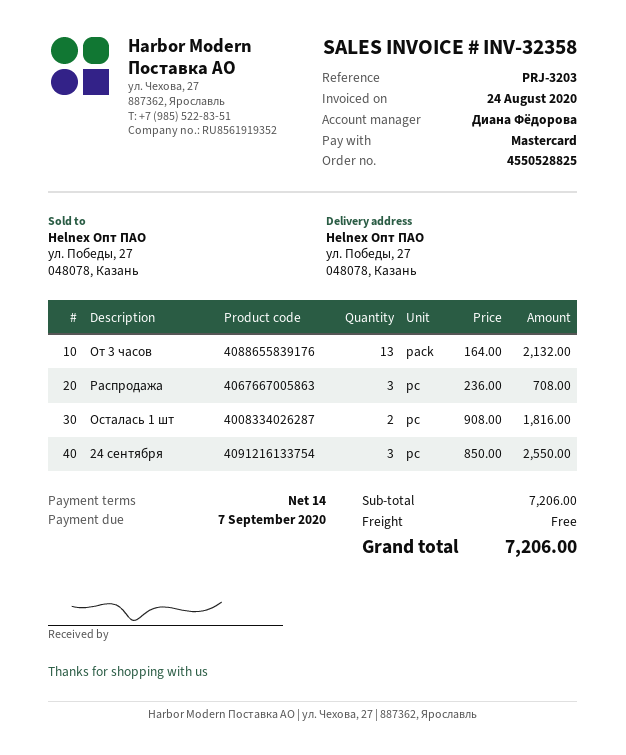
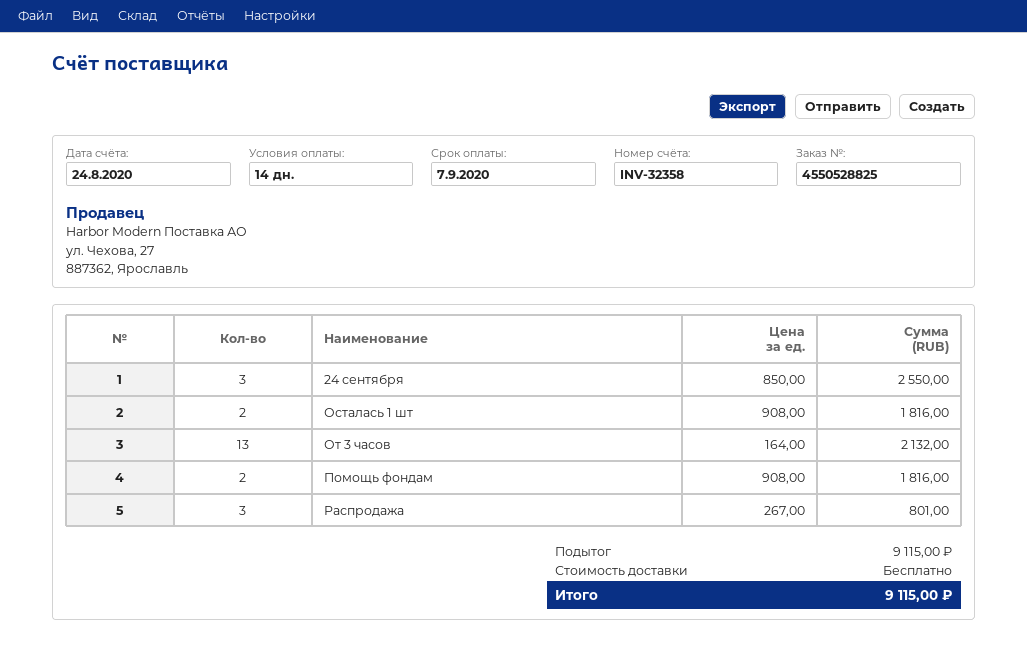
Распродажа: 3 x 236.00 = 708.00 -> 3 x 267.00 = 801.00
Помощь фондам: none -> 2 x 908.00 = 1816.00
subtotal: 7206.00 -> 9115.00
total: 7206.00 -> 9115.00

